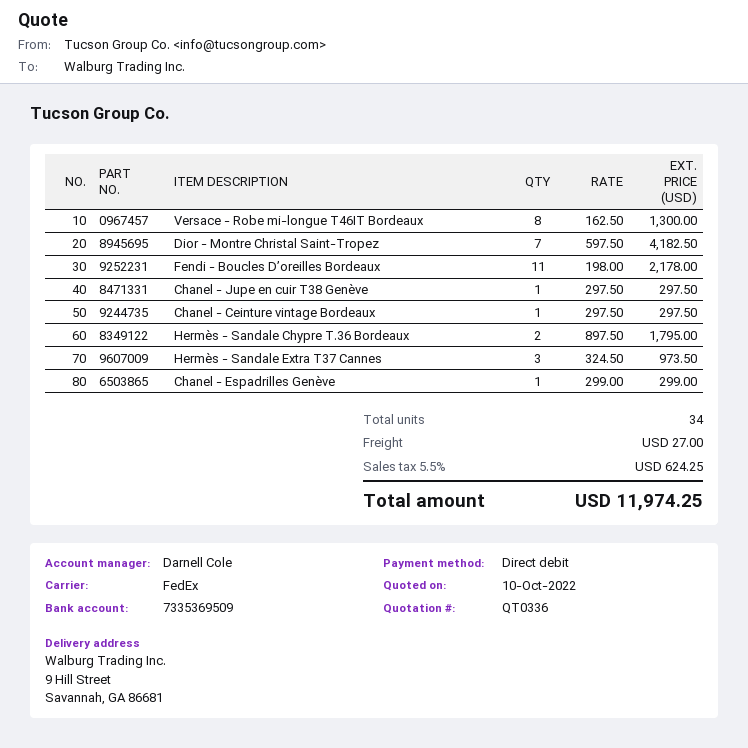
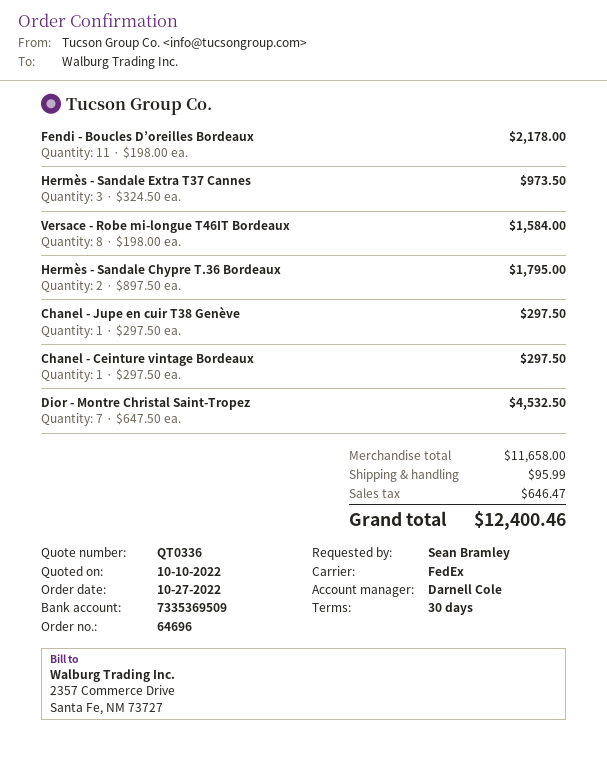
Versace - Robe mi-longue T46IT Bordeaux: 8 x 162.50 = 1300.00 -> 8 x 198.00 = 1584.00
Dior - Montre Christal Saint-Tropez: 7 x 597.50 = 4182.50 -> 7 x 647.50 = 4532.50
Chanel - Espadrilles Genève: 1 x 299.00 = 299.00 -> none
shipping: 27.00 -> 95.99
tax: 624.25 -> 646.47
total: 11974.25 -> 12400.46

